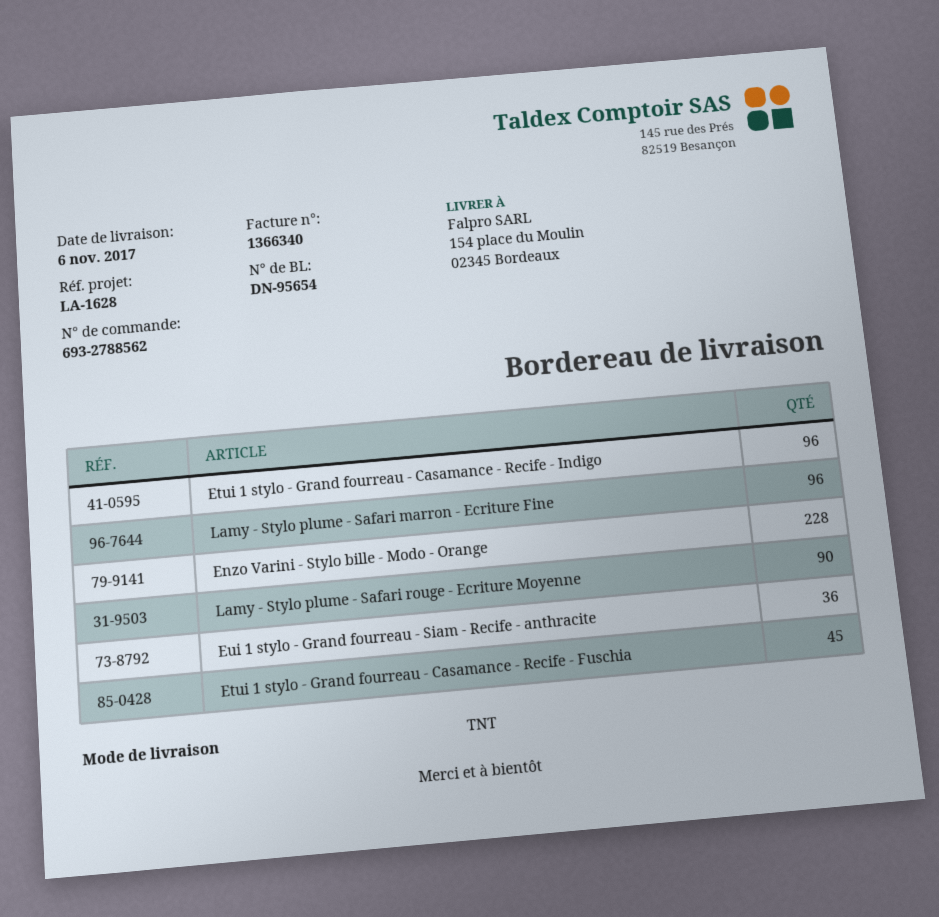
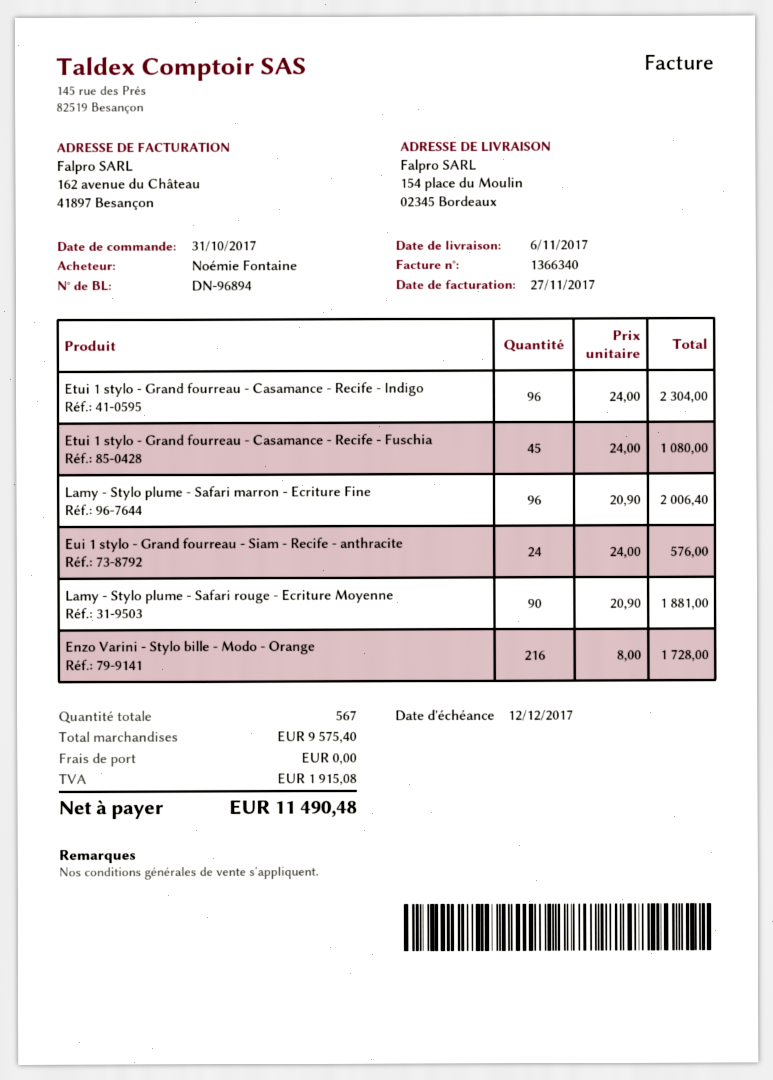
delivery note number: DN-95654 -> DN-96894
Enzo Varini - Stylo bille - Modo - Orange: 228 -> 216
Eui 1 stylo - Grand fourreau - Siam - Recife - anthracite: 36 -> 24

